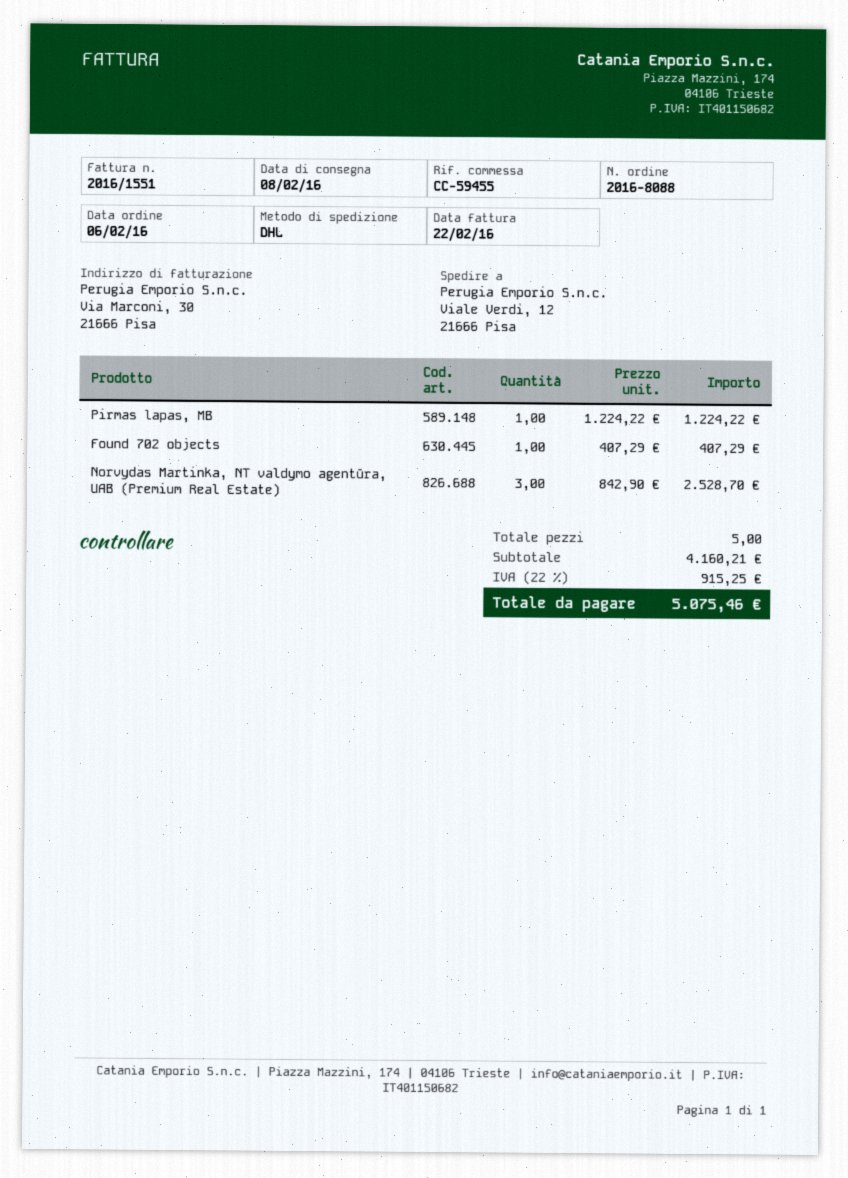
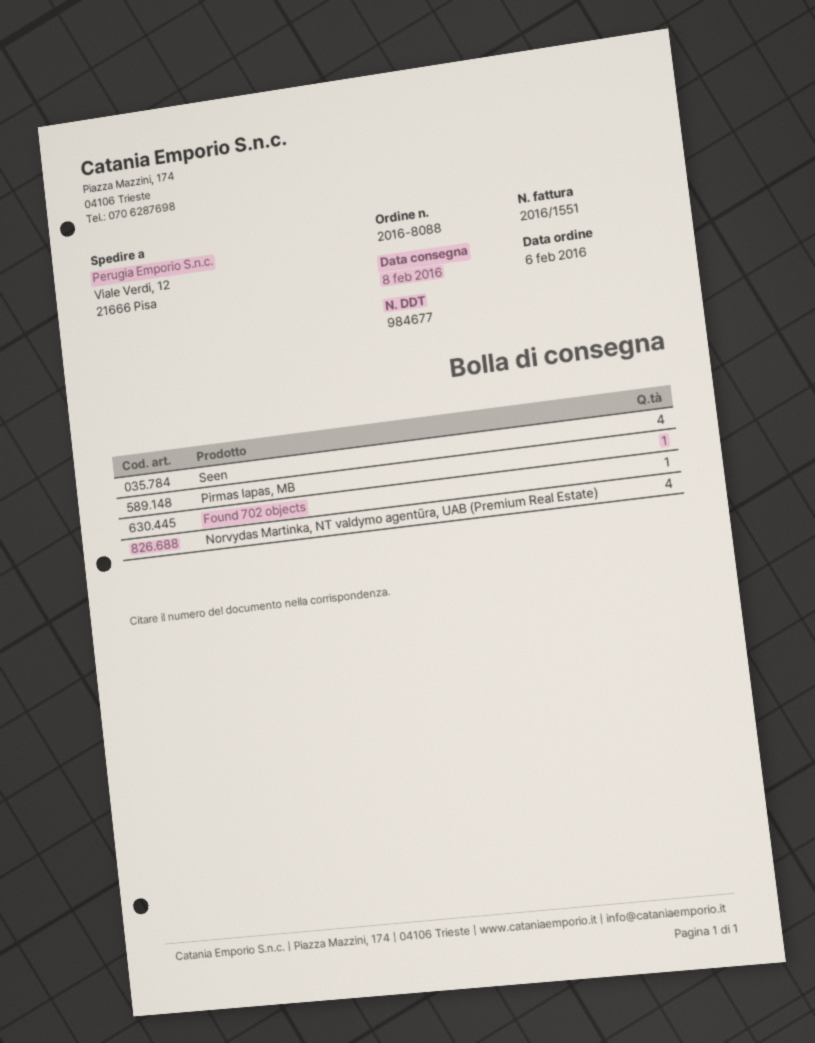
Norvydas Martinka, NT valdymo agentūra, UAB (Premium Real Estate): 3 -> 4
Seen: none -> 4

